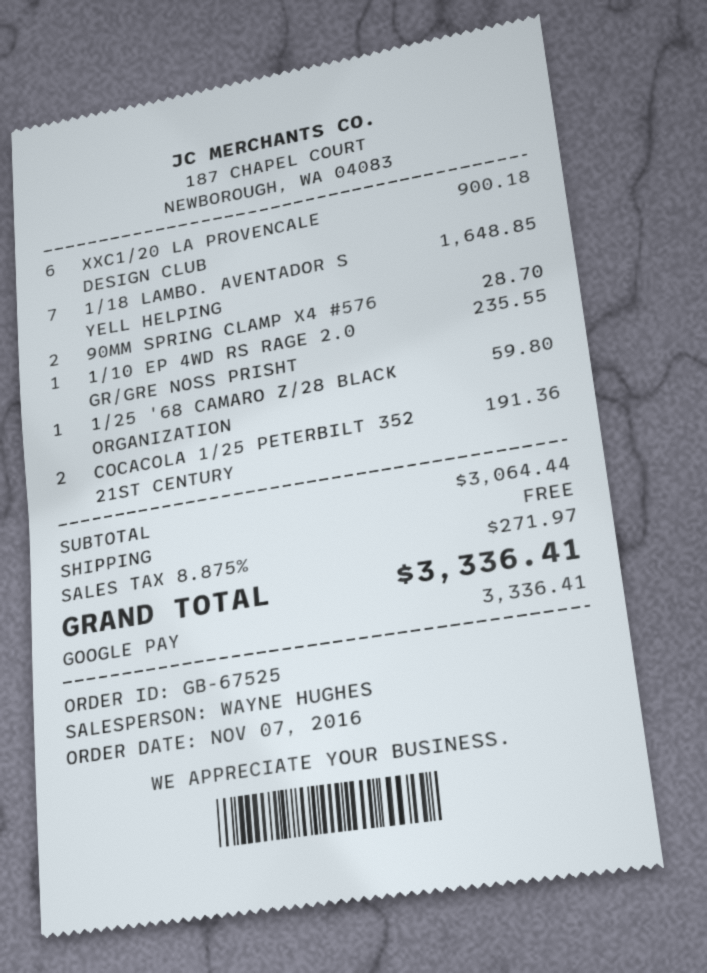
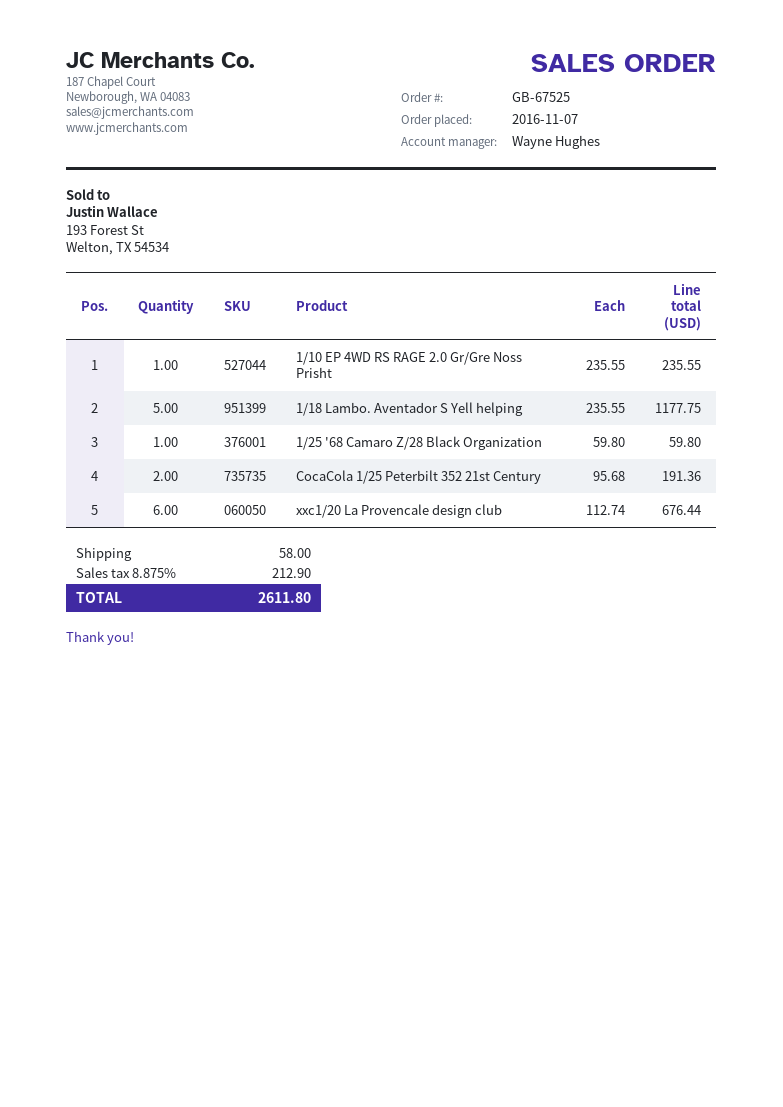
XXC1/20 LA PROVENCALE DESIGN CLUB: 6 for 900.18 -> 6 for 676.44
1/18 LAMBO. AVENTADOR S YELL HELPING: 7 for 1648.85 -> 5 for 1177.75
90MM SPRING CLAMP X4 #576: 2 for 28.70 -> none
shipping: 0.00 -> 58.00
tax: 8.875% = 271.97 -> 8.875% = 212.90
total: 3336.41 -> 2611.80

